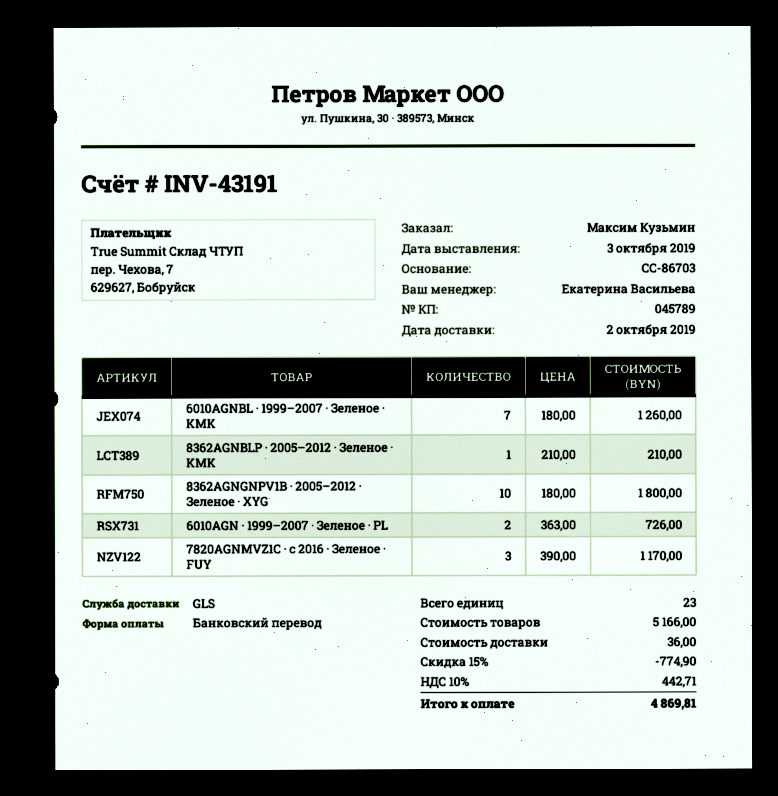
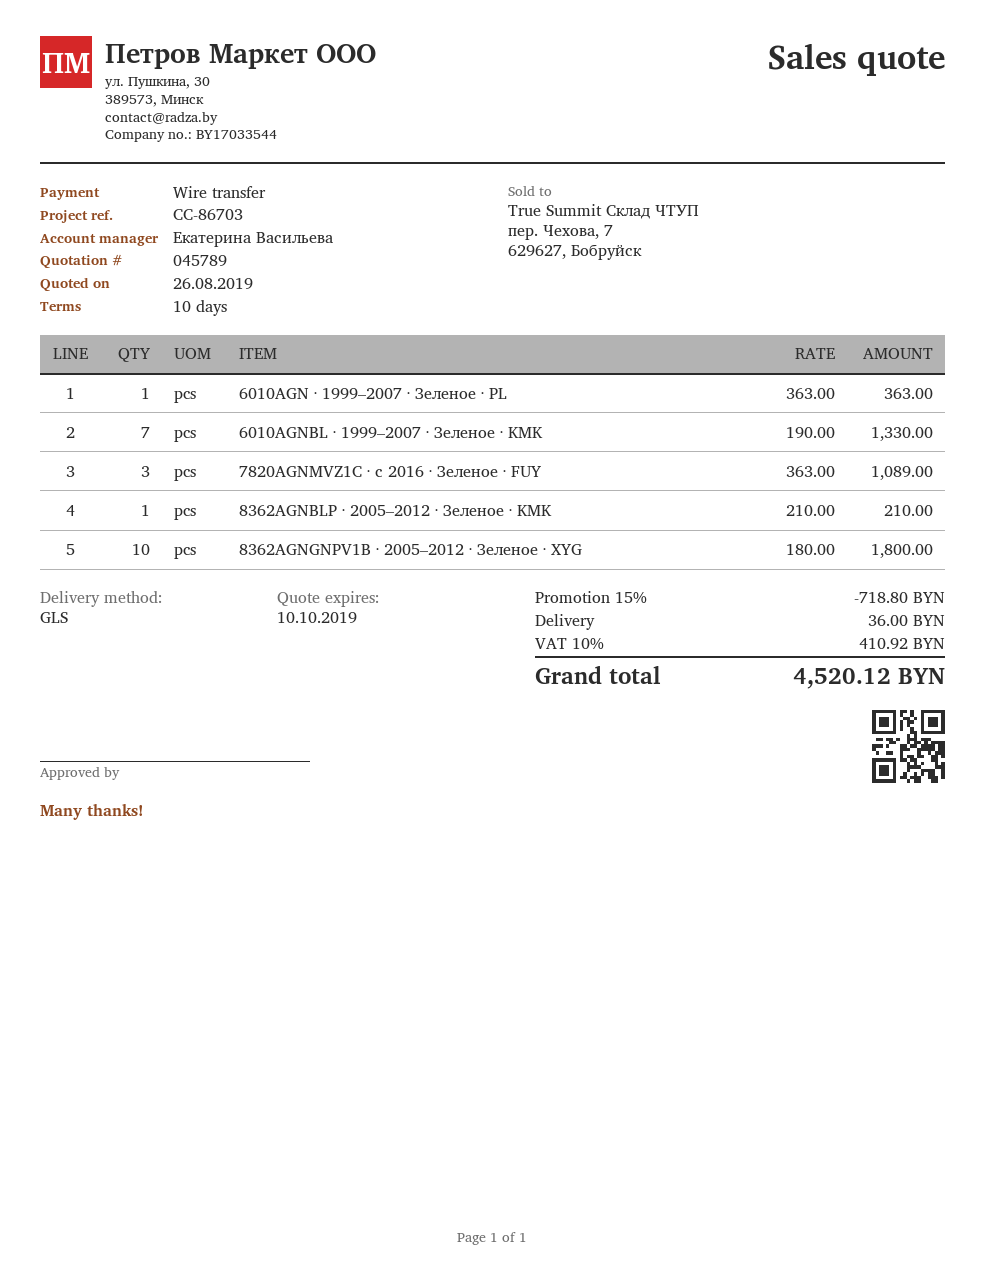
6010AGNBL · 1999–2007 · Зеленое · KMK: 7 x 180.00 = 1260.00 -> 7 x 190.00 = 1330.00
6010AGN · 1999–2007 · Зеленое · PL: 2 x 363.00 = 726.00 -> 1 x 363.00 = 363.00
7820AGNMVZ1C · с 2016 · Зеленое · FUY: 3 x 390.00 = 1170.00 -> 3 x 363.00 = 1089.00
discount: 15% = 774.90 -> 15% = 718.80
tax: 10% = 442.71 -> 10% = 410.92
total: 4869.81 -> 4520.12

